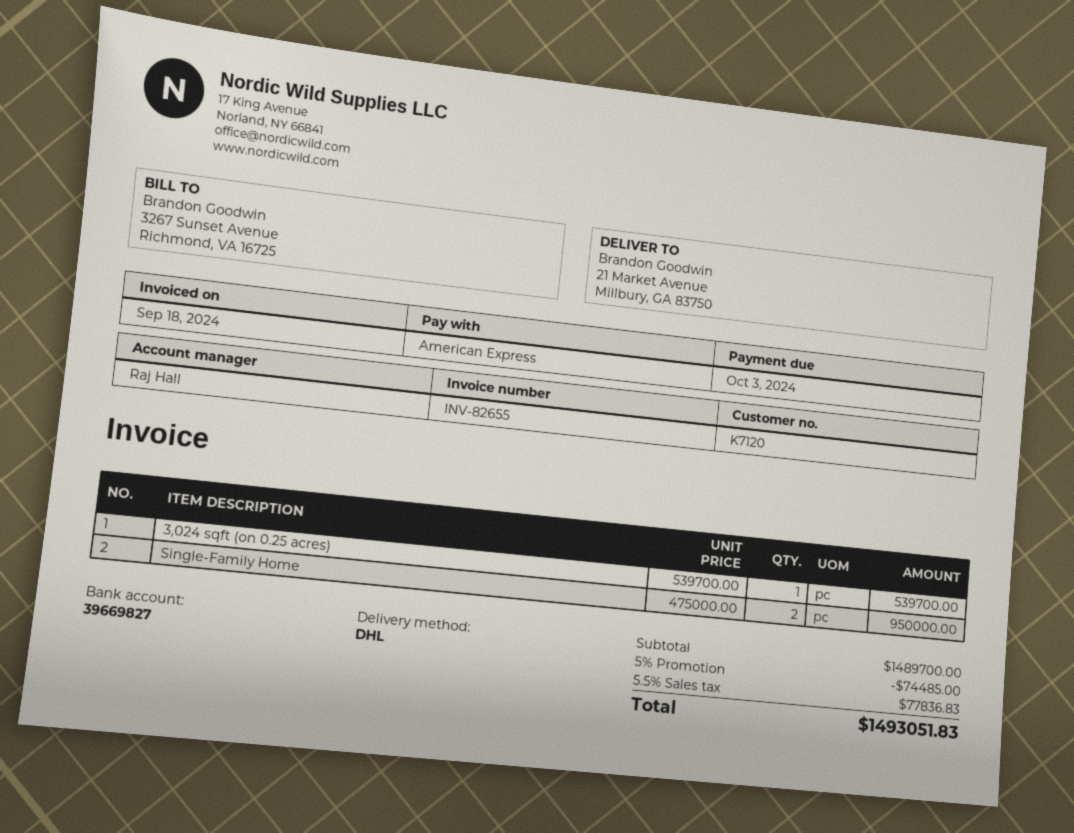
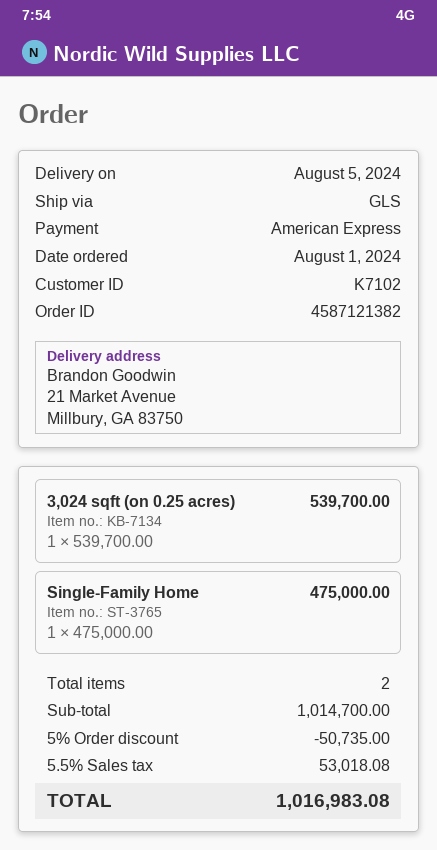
customer number: K7120 -> K7102
shipping method: DHL -> GLS
Single-Family Home: 2 x 475000.00 = 950000.00 -> 1 x 475000.00 = 475000.00
subtotal: 1489700.00 -> 1014700.00
discount: 5% = 74485.00 -> 5% = 50735.00
tax: 5.5% = 77836.83 -> 5.5% = 53018.08
total: 1493051.83 -> 1016983.08

